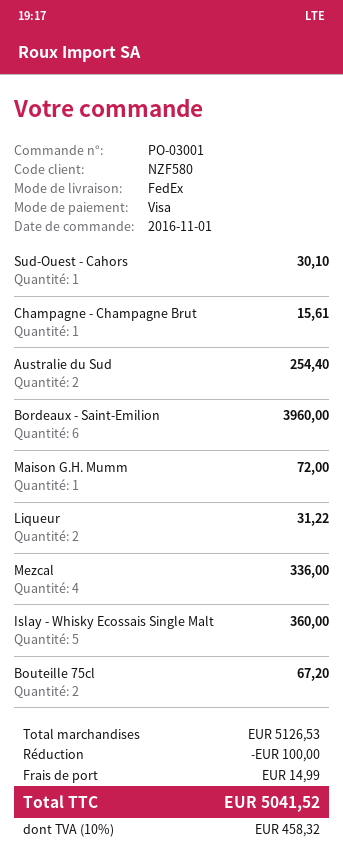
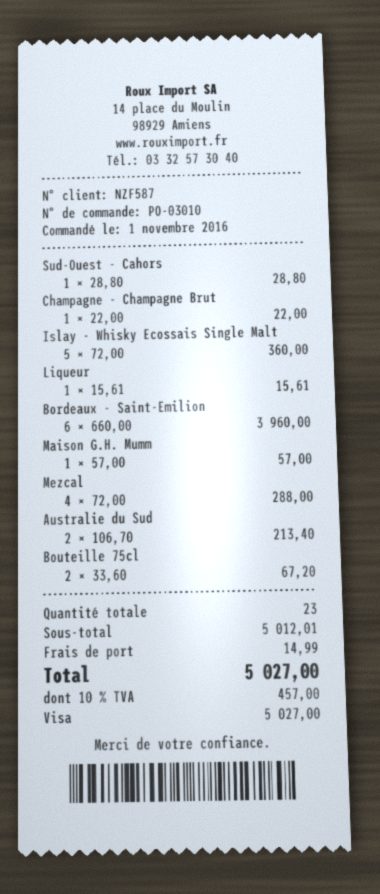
order number: PO-03001 -> PO-03010
customer number: NZF580 -> NZF587
Sud-Ouest - Cahors: 1 for 30.10 -> 1 for 28.80
Champagne - Champagne Brut: 1 for 15.61 -> 1 for 22.00
Australie du Sud: 2 for 254.40 -> 2 for 213.40
Maison G.H. Mumm: 1 for 72.00 -> 1 for 57.00
Liqueur: 2 for 31.22 -> 1 for 15.61
Mezcal: 4 for 336.00 -> 4 for 288.00
subtotal: 5126.53 -> 5012.01
discount: 100.00 -> none
tax: 10% = 458.32 -> 10% = 457.00
total: 5041.52 -> 5027.00

